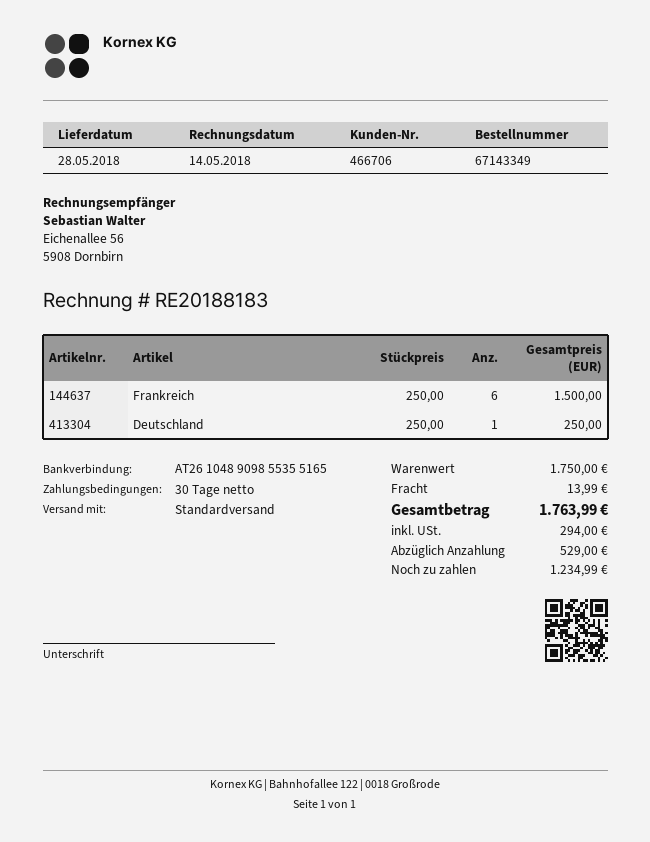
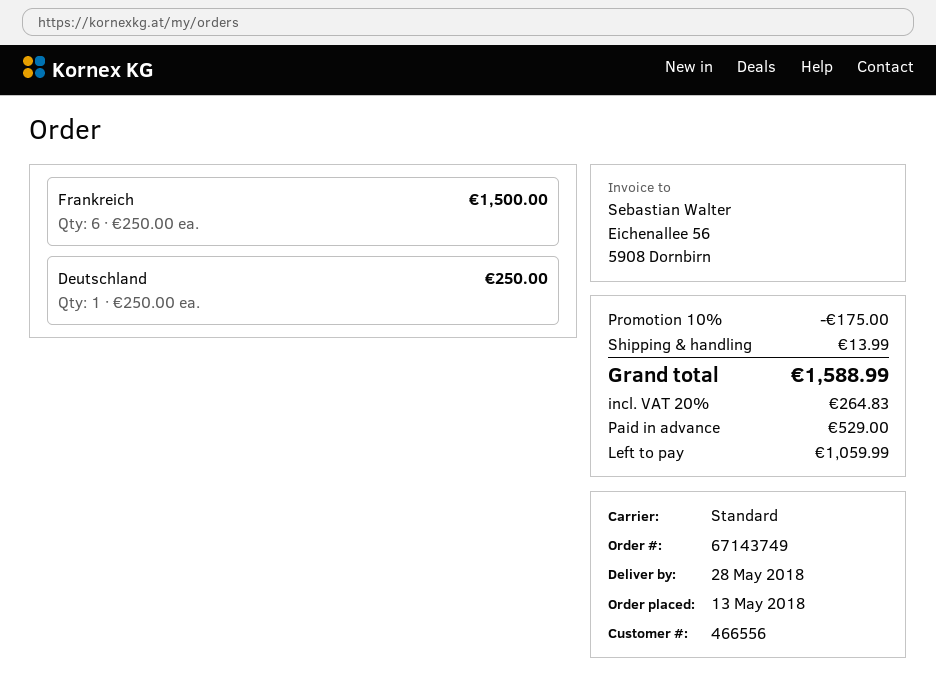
order number: 67143349 -> 67143749
customer number: 466706 -> 466556
discount: none -> 10% = 175.00
tax: 294.00 -> 264.83
total: 1763.99 -> 1588.99
balance: 1234.99 -> 1059.99

